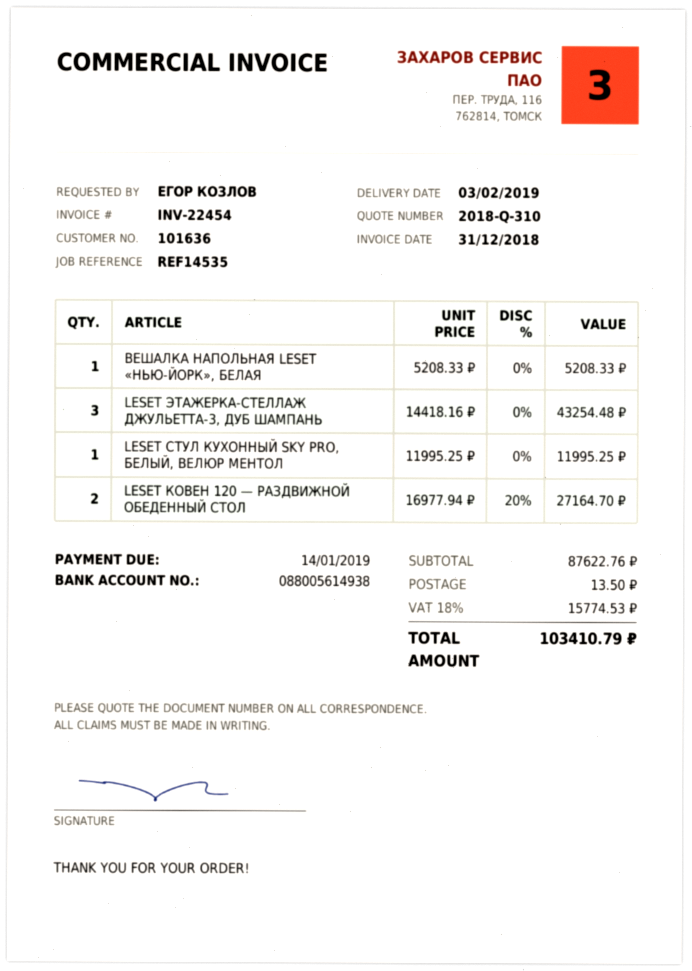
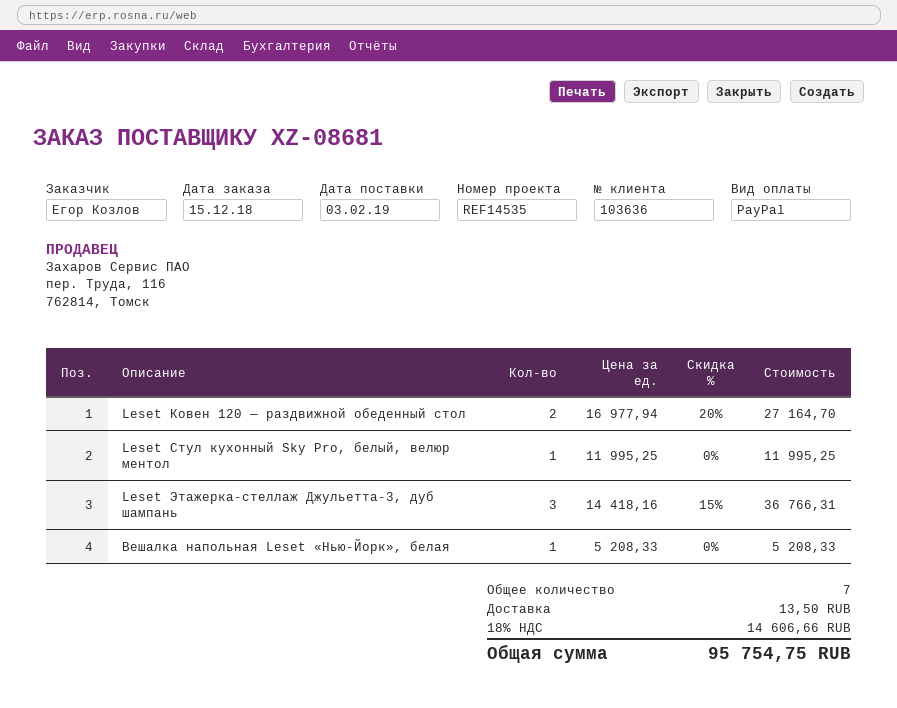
customer number: 101636 -> 103636
LESET ЭТАЖЕРКА-СТЕЛЛАЖ ДЖУЛЬЕТТА-3, ДУБ ШАМПАНЬ: 3 x 14418.16 = 43254.48 -> 3 x 14418.16 - 15% = 36766.31
tax: 18% = 15774.53 -> 18% = 14606.66
total: 103410.79 -> 95754.75

